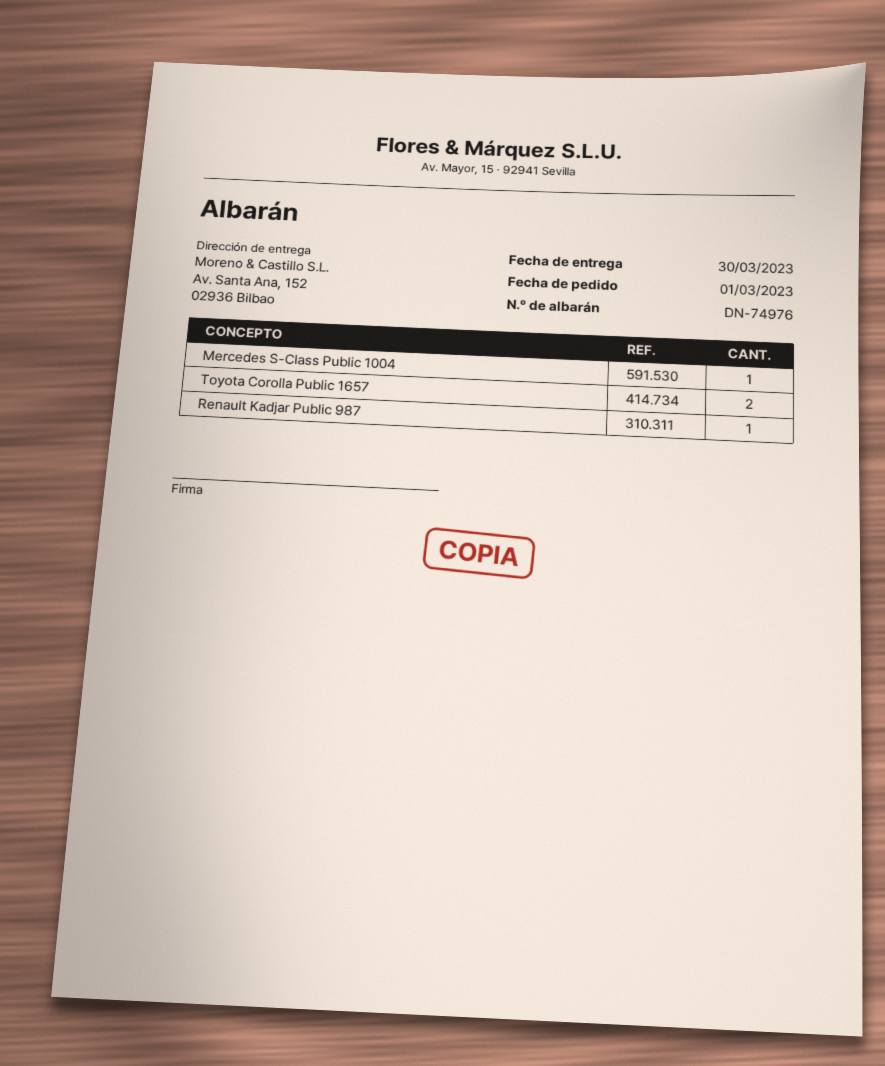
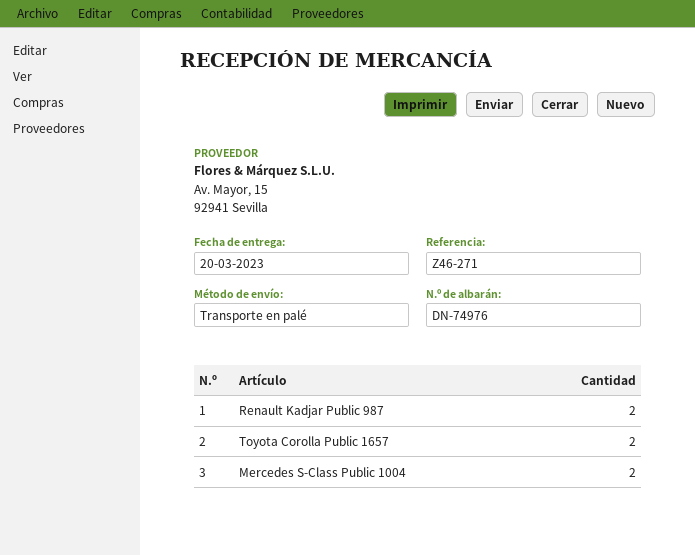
delivery date: 2023-03-30 -> 2023-03-20
Mercedes S-Class Public 1004: 1 -> 2
Renault Kadjar Public 987: 1 -> 2

